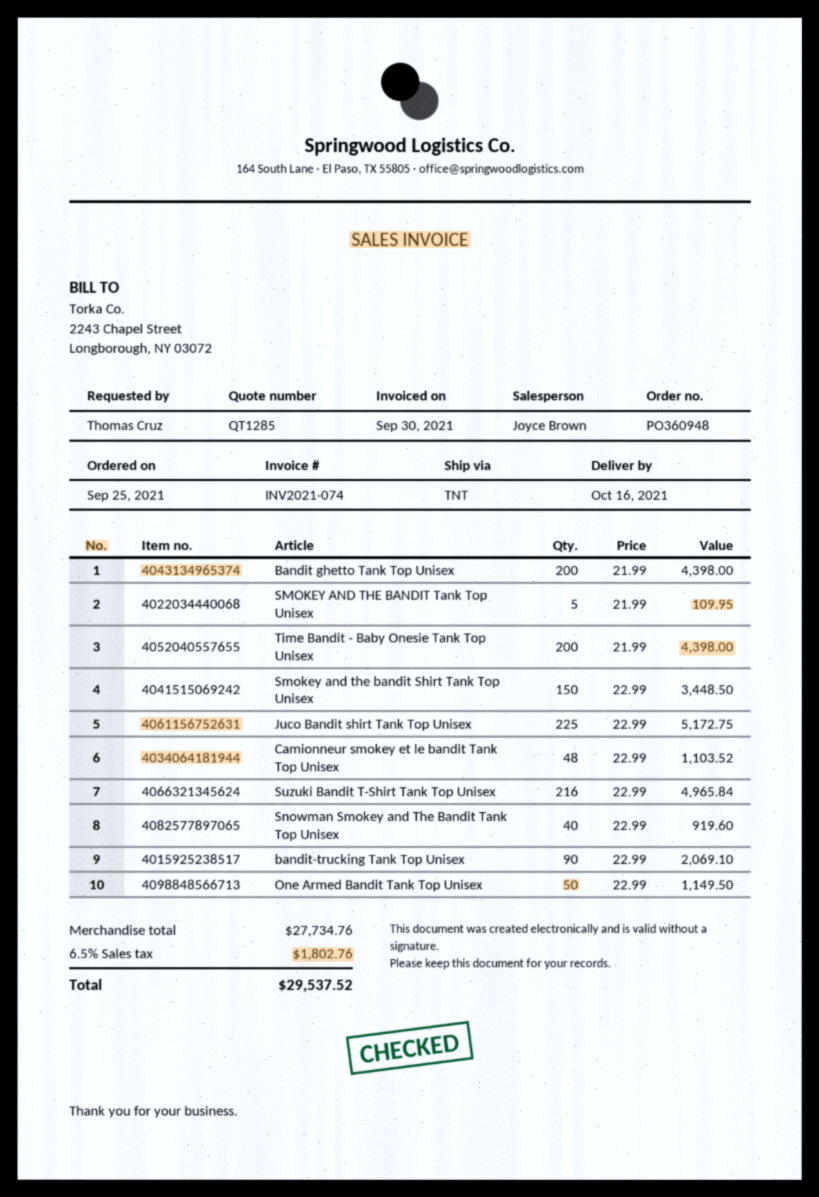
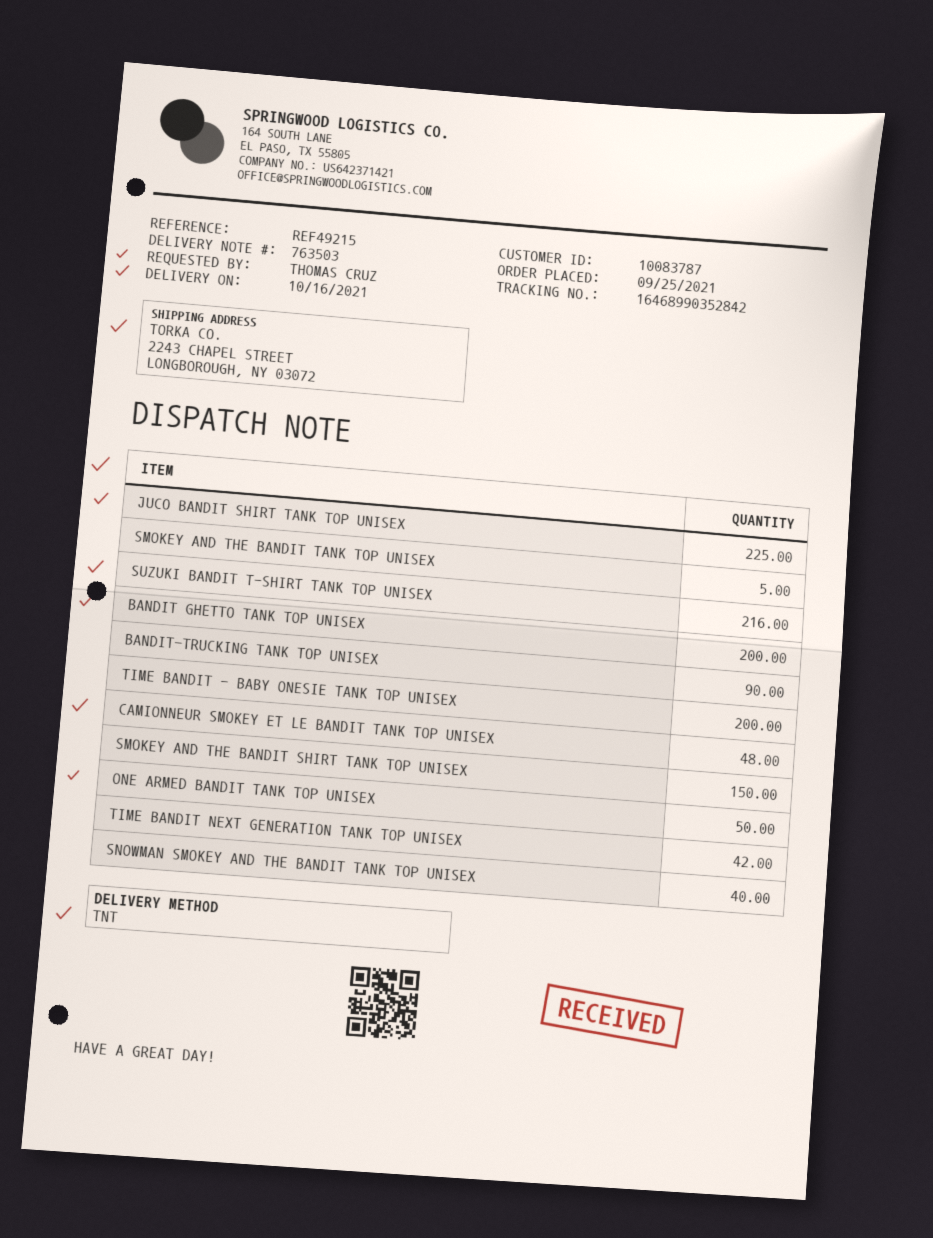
TIME BANDIT NEXT GENERATION TANK TOP UNISEX: none -> 42

